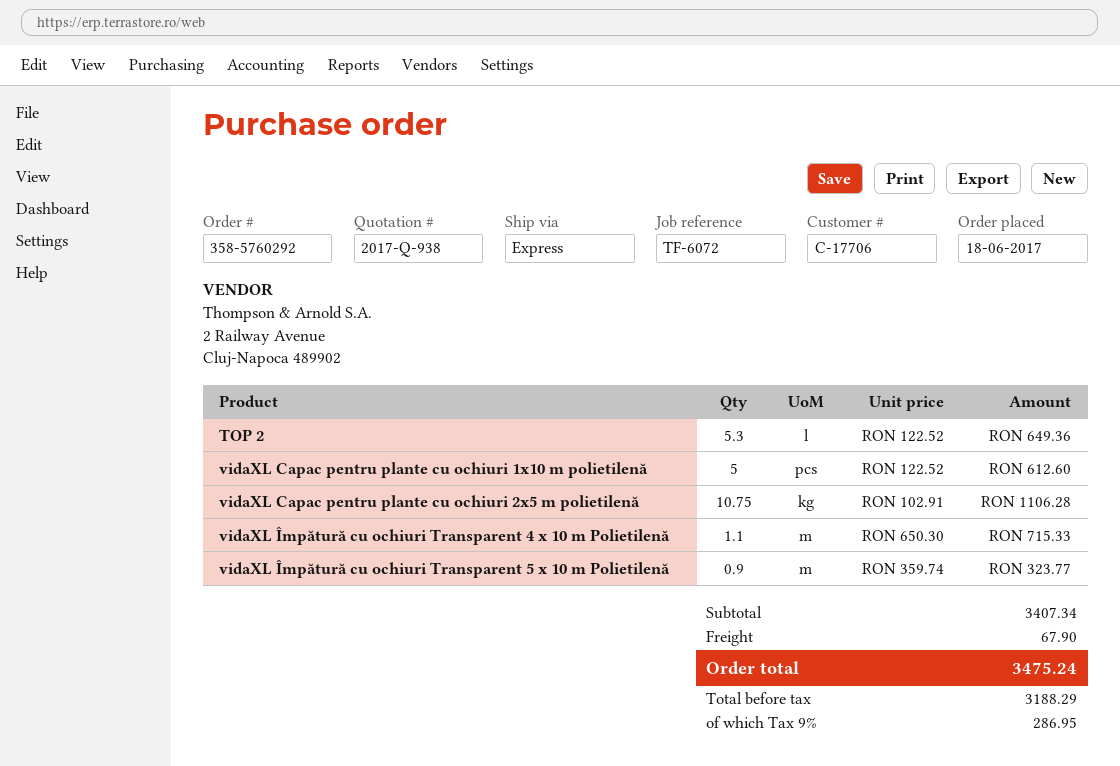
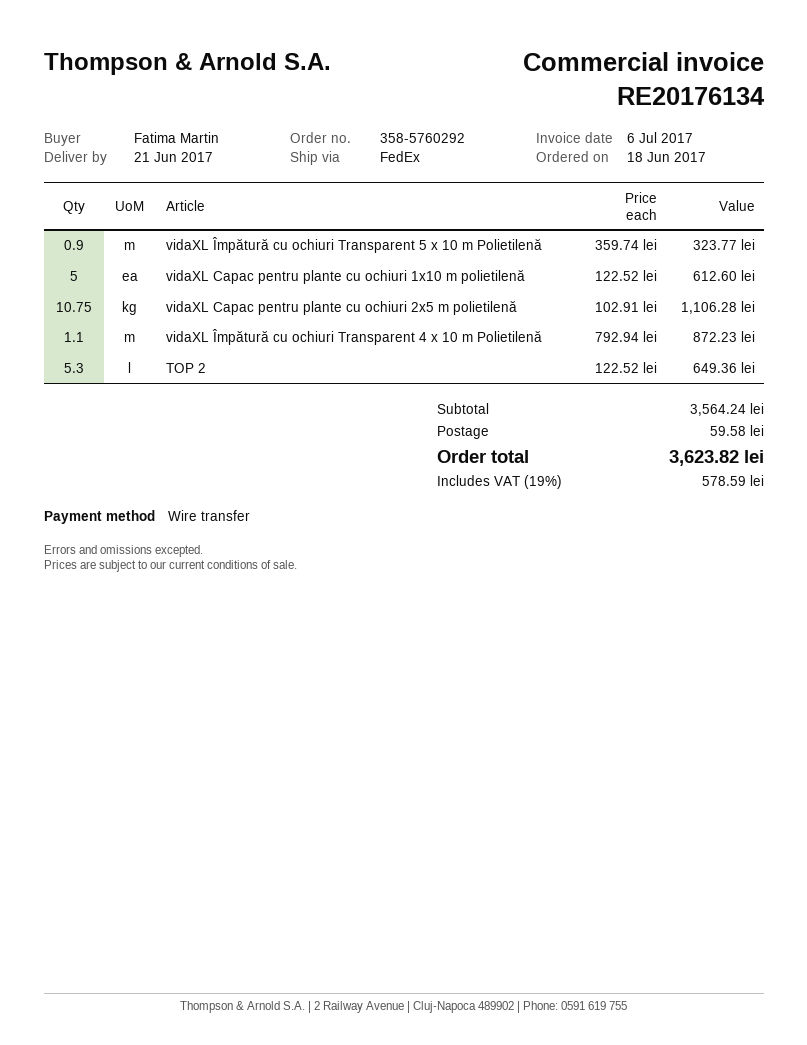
shipping method: express -> FedEx
vidaXL Împătură cu ochiuri Transparent 4 x 10 m Polietilenă: 1.1 x 650.30 = 715.33 -> 1.1 x 792.94 = 872.23
subtotal: 3407.34 -> 3564.24
shipping: 67.90 -> 59.58
tax: 9% = 286.95 -> 19% = 578.59
total: 3475.24 -> 3623.82

